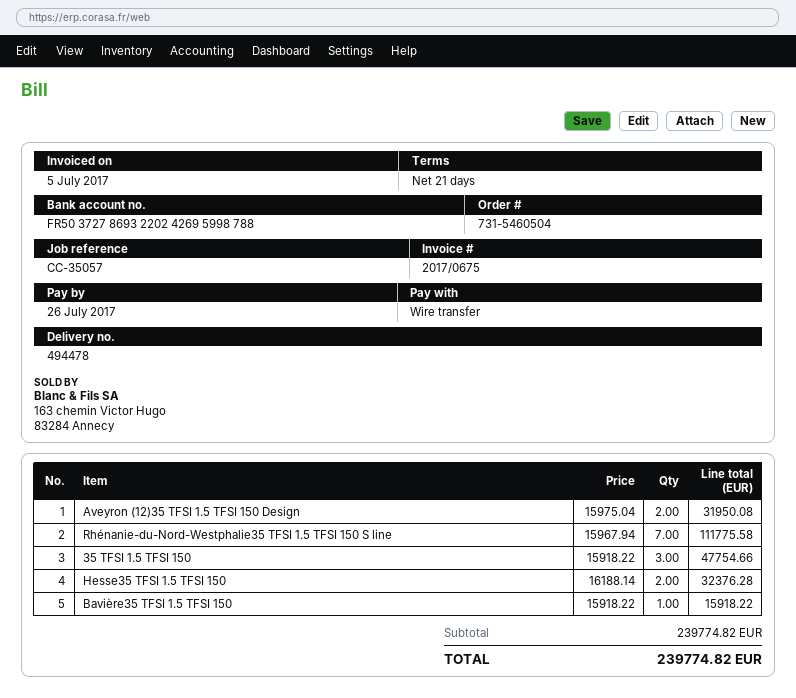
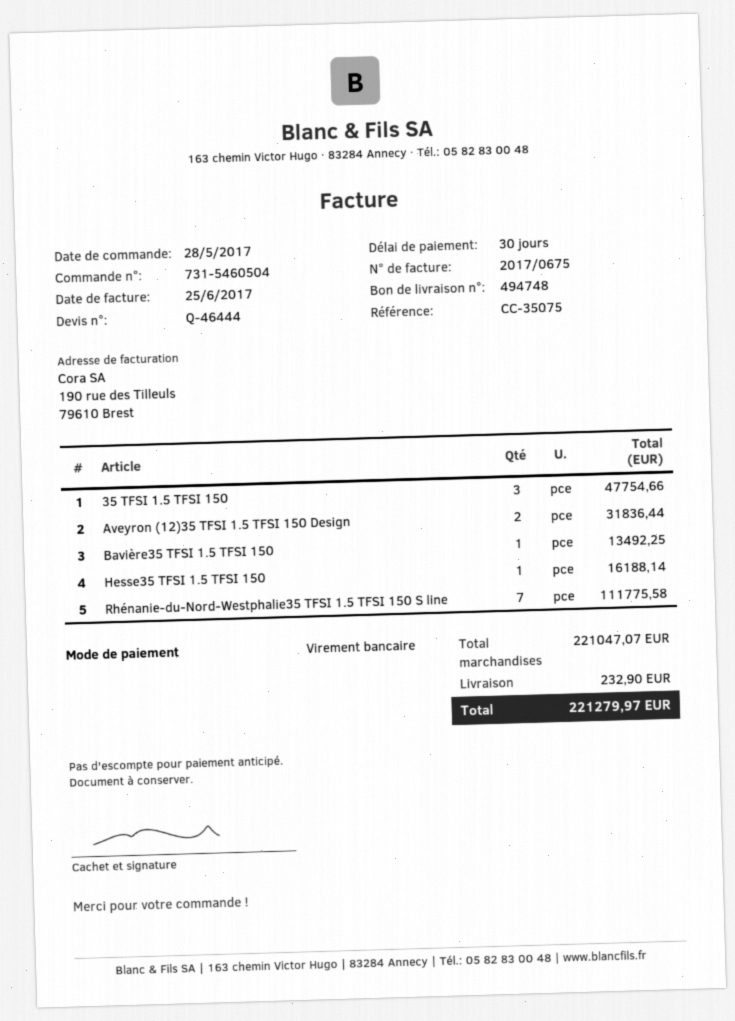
delivery note number: 494478 -> 494748
invoice date: 2017-07-05 -> 2017-06-25
payment terms: 21 days -> 30 days
reference: CC-35057 -> CC-35075
Aveyron (12)35 TFSI 1.5 TFSI 150 Design: 2 for 31950.08 -> 2 for 31836.44
Hesse35 TFSI 1.5 TFSI 150: 2 for 32376.28 -> 1 for 16188.14
Bavière35 TFSI 1.5 TFSI 150: 1 for 15918.22 -> 1 for 13492.25
subtotal: 239774.82 -> 221047.07
shipping: none -> 232.90
total: 239774.82 -> 221279.97

